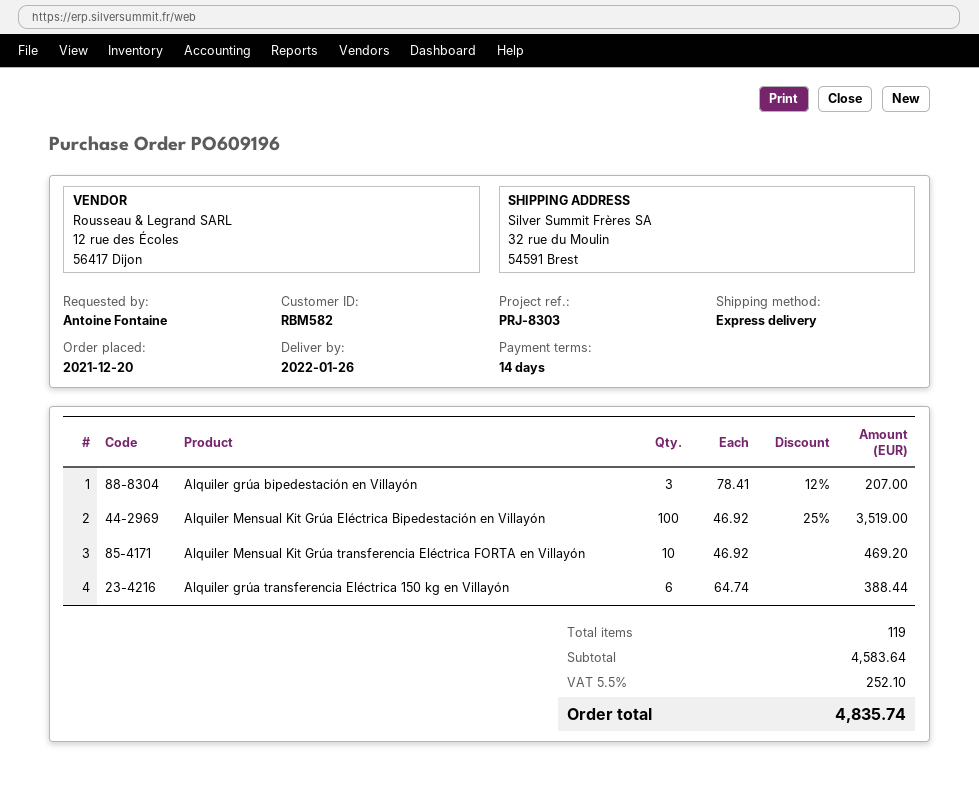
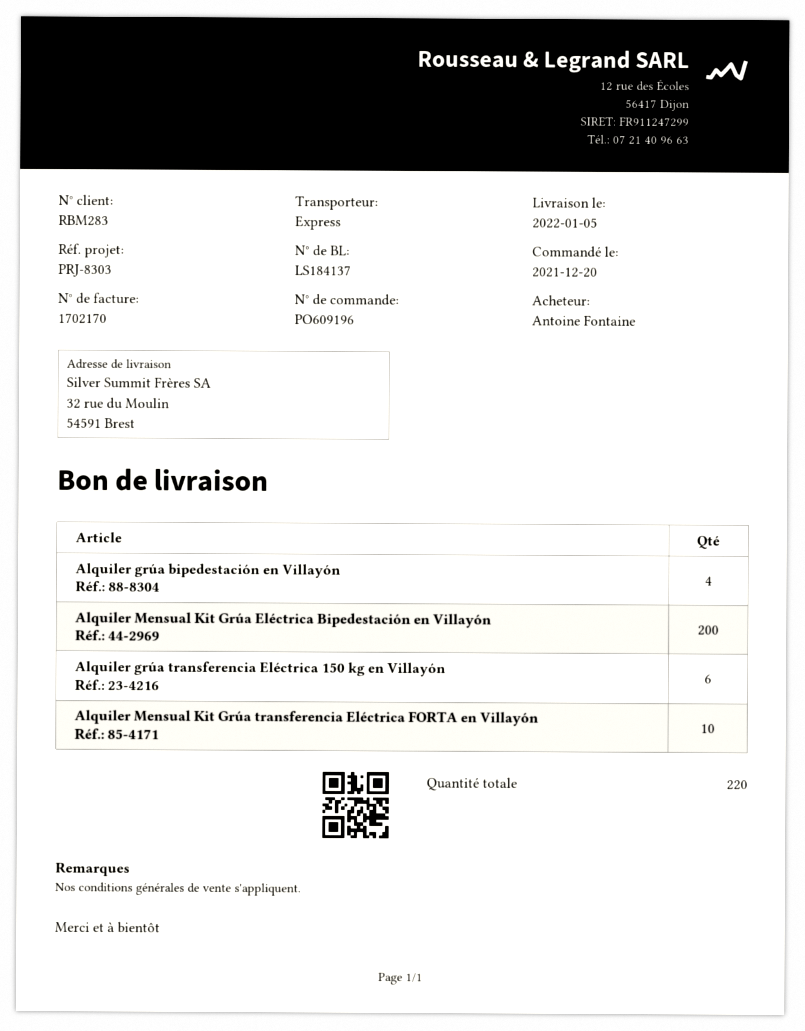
delivery date: 2022-01-26 -> 2022-01-05
customer number: RBM582 -> RBM283
Alquiler grúa bipedestación en Villayón: 3 -> 4
Alquiler Mensual Kit Grúa Eléctrica Bipedestación en Villayón: 100 -> 200
total quantity: 119 -> 220

